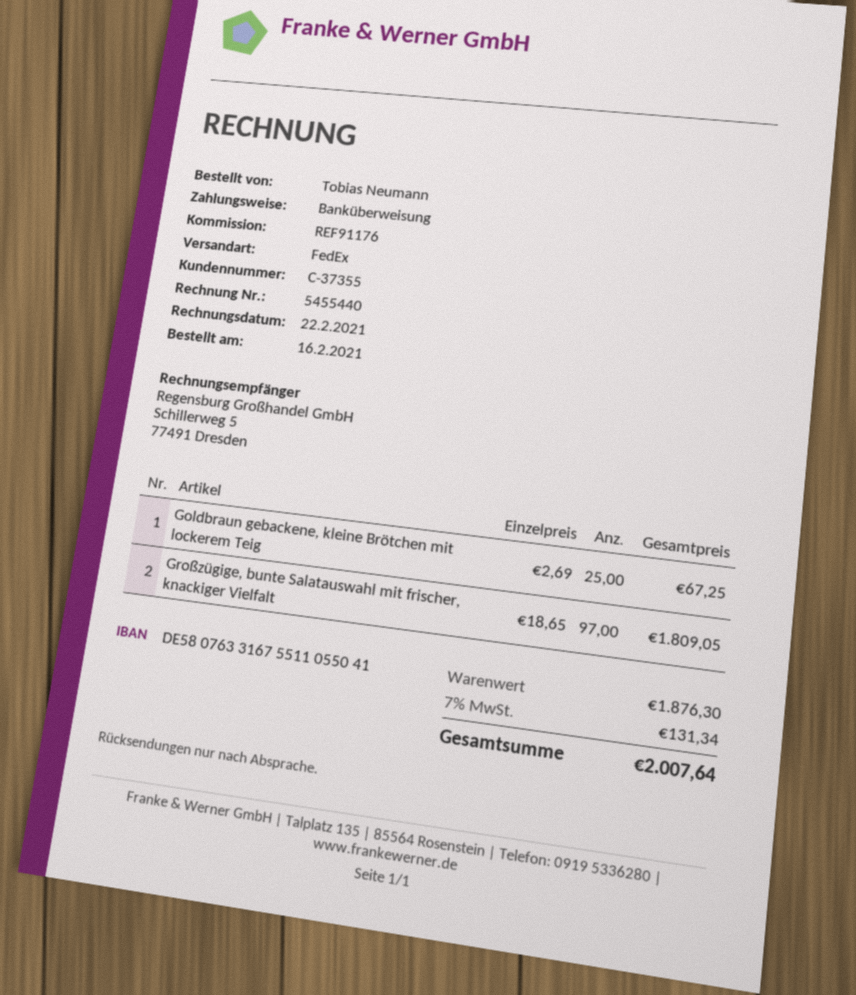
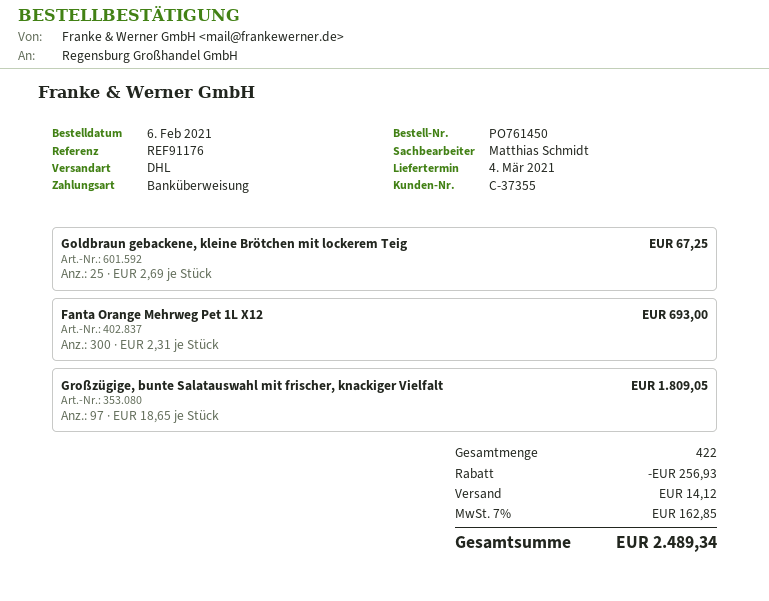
order date: 2021-02-16 -> 2021-02-06
shipping method: FedEx -> DHL
Fanta Orange Mehrweg Pet 1L X12: none -> 300 x 2.31 = 693.00
discount: none -> 256.93
shipping: none -> 14.12
tax: 7% = 131.34 -> 7% = 162.85
total: 2007.64 -> 2489.34

